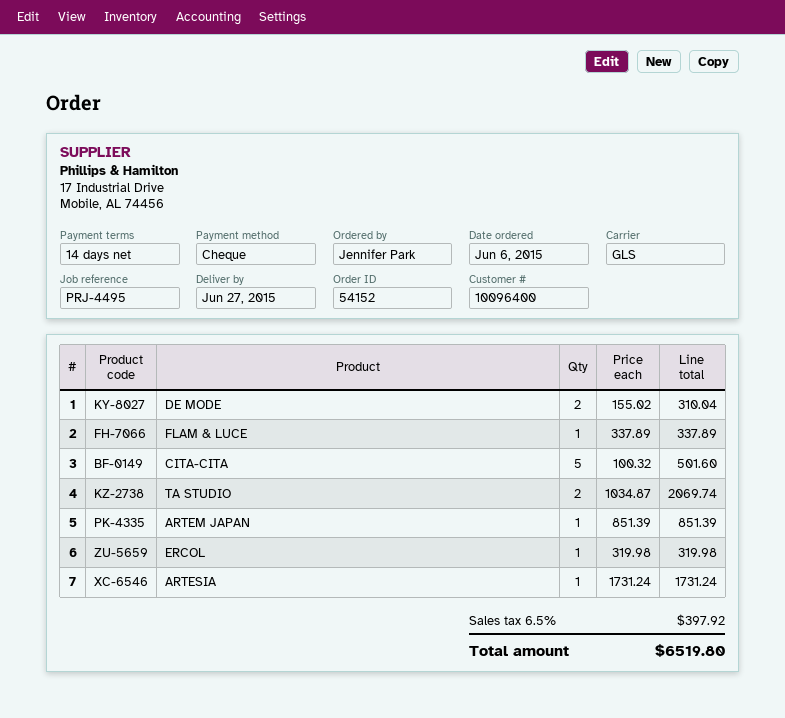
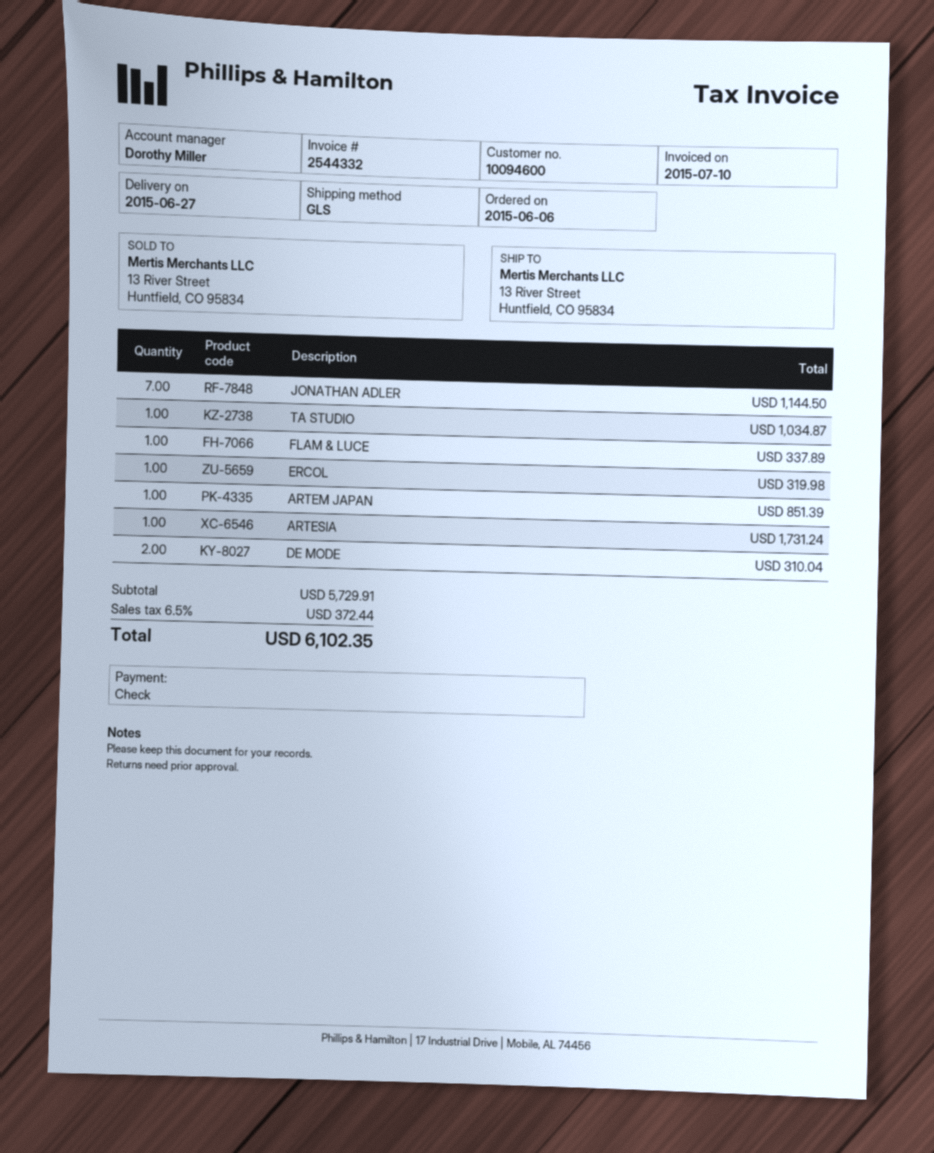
customer number: 10096400 -> 10094600
CITA-CITA: 5 for 501.60 -> none
TA STUDIO: 2 for 2069.74 -> 1 for 1034.87
JONATHAN ADLER: none -> 7 for 1144.50
tax: 6.5% = 397.92 -> 6.5% = 372.44
total: 6519.80 -> 6102.35

